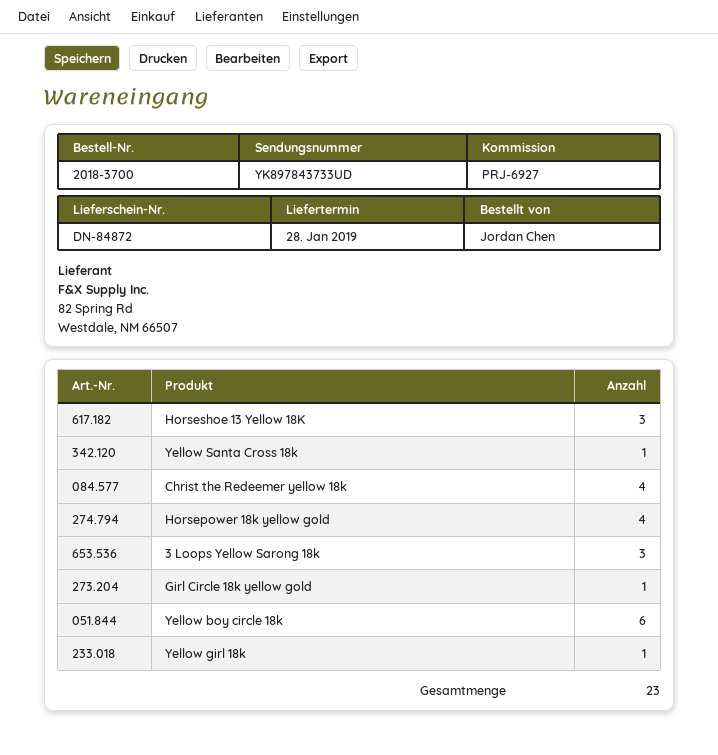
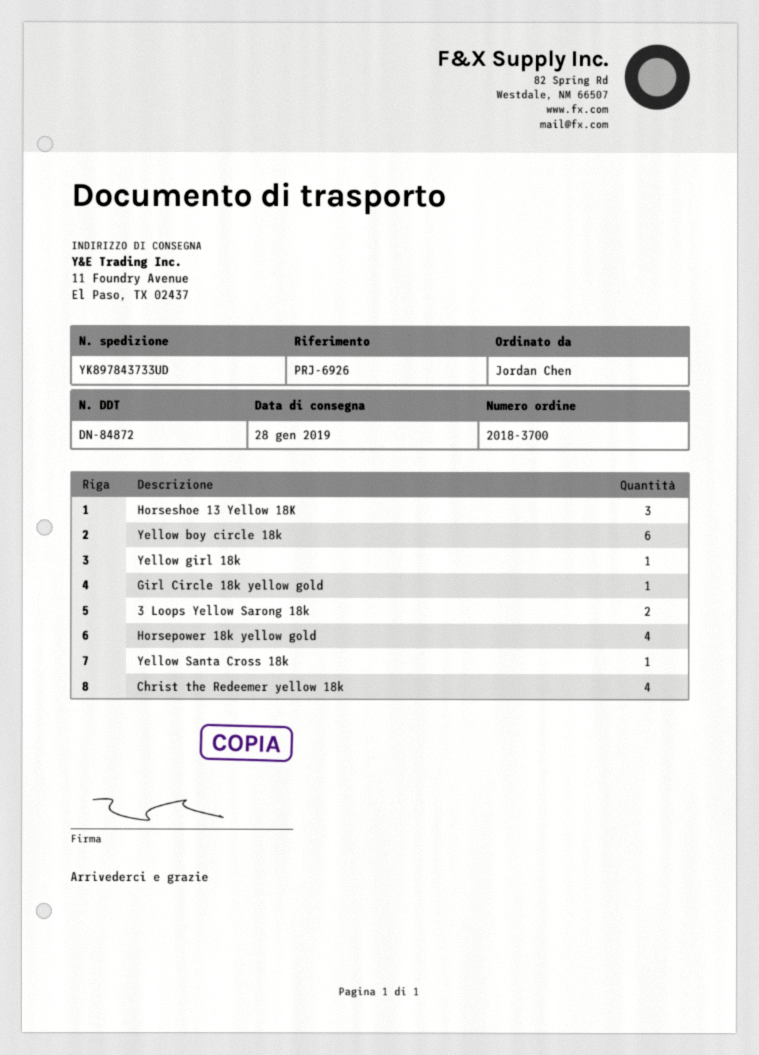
reference: PRJ-6927 -> PRJ-6926
3 Loops Yellow Sarong 18k: 3 -> 2

